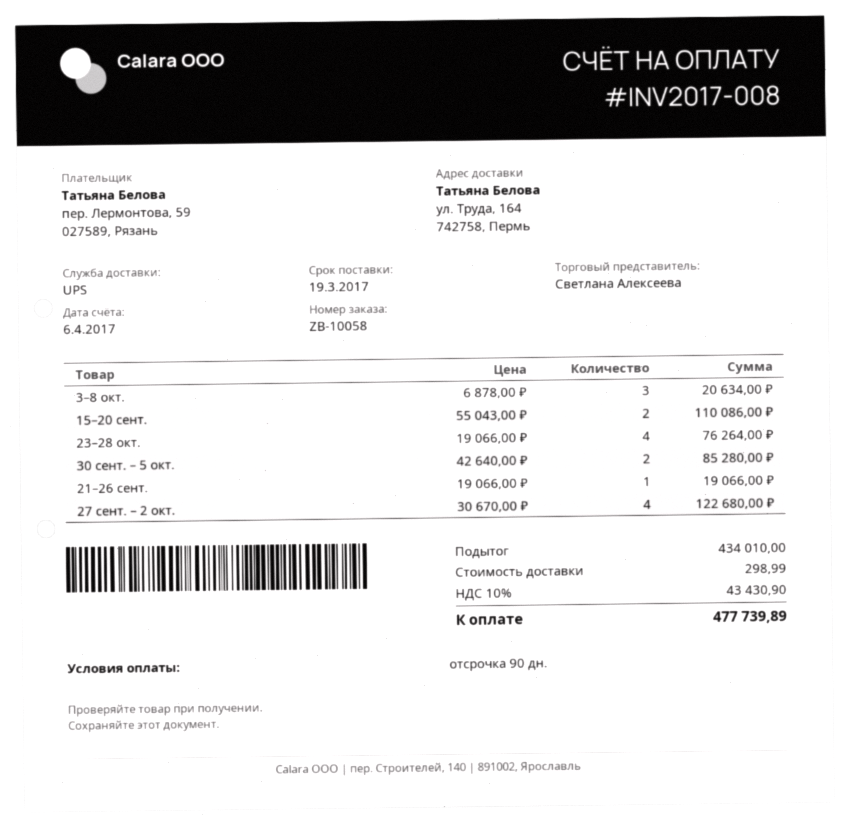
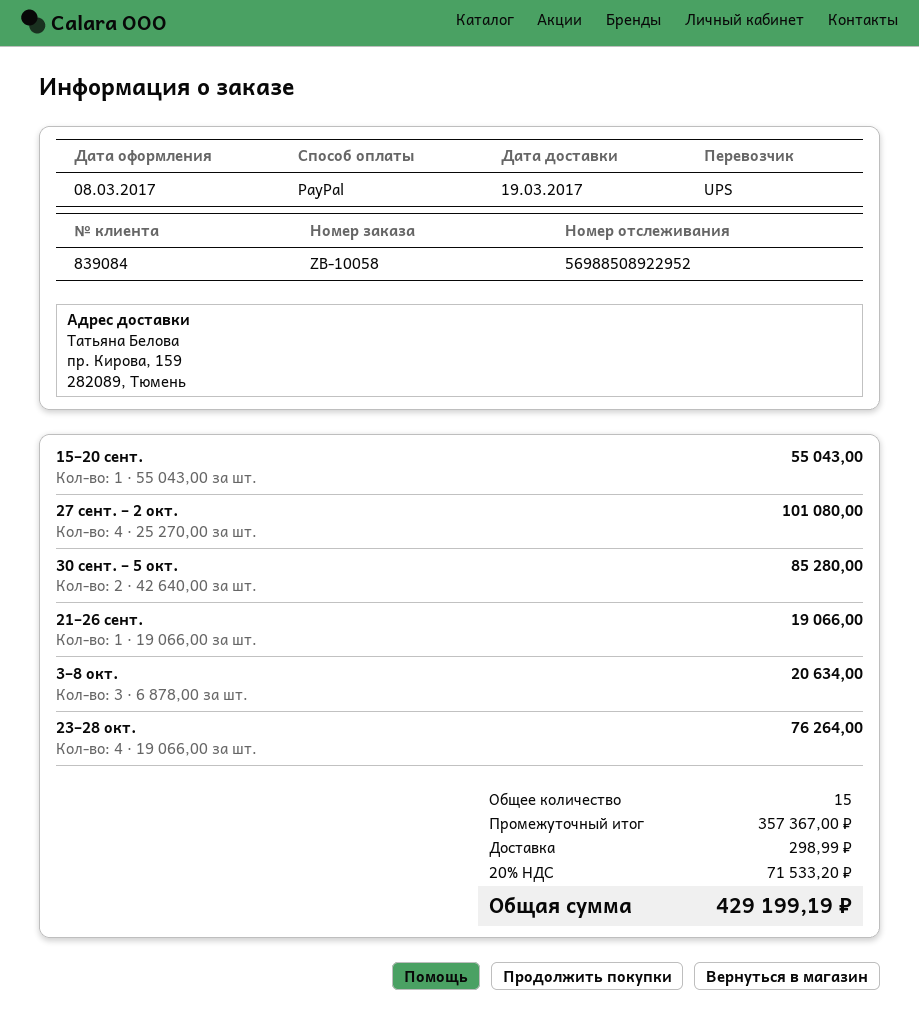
ship to: ул. Труда, 164, 742758, Пермь -> пр. Кирова, 159, 282089, Тюмень
15–20 сент.: 2 x 55043.00 = 110086.00 -> 1 x 55043.00 = 55043.00
27 сент. – 2 окт.: 4 x 30670.00 = 122680.00 -> 4 x 25270.00 = 101080.00
subtotal: 434010.00 -> 357367.00
tax: 10% = 43430.90 -> 20% = 71533.20
total: 477739.89 -> 429199.19

